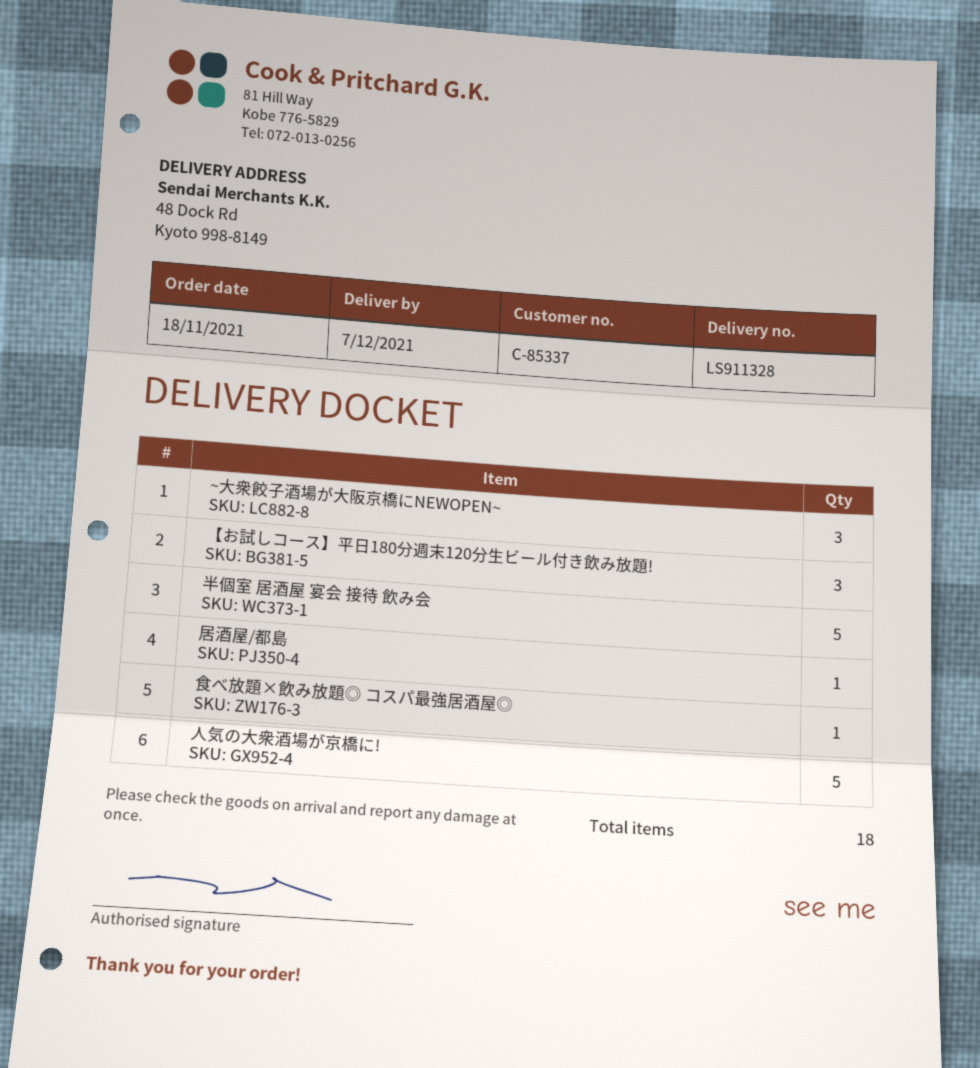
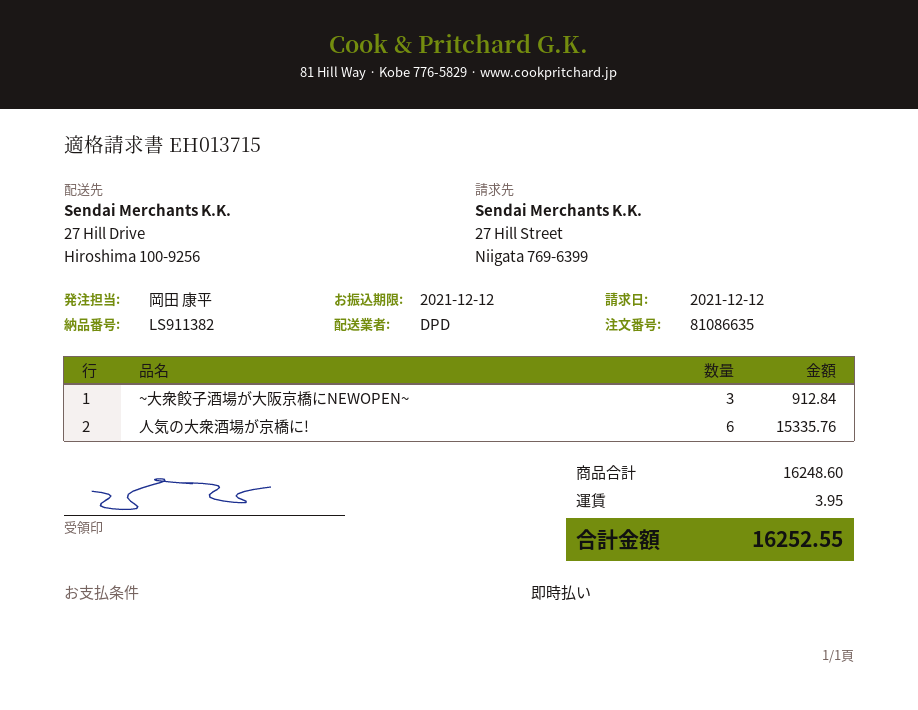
delivery note number: LS911328 -> LS911382
ship to: 48 Dock Rd, Kyoto 998-8149 -> 27 Hill Drive, Hiroshima 100-9256
【お試しコース】平日180分週末120分生ビール付き飲み放題!: 3 -> none
半個室 居酒屋 宴会 接待 飲み会: 5 -> none
居酒屋/都島: 1 -> none
食べ放題×飲み放題◎ コスパ最強居酒屋◎: 1 -> none
人気の大衆酒場が京橋に!: 5 -> 6

